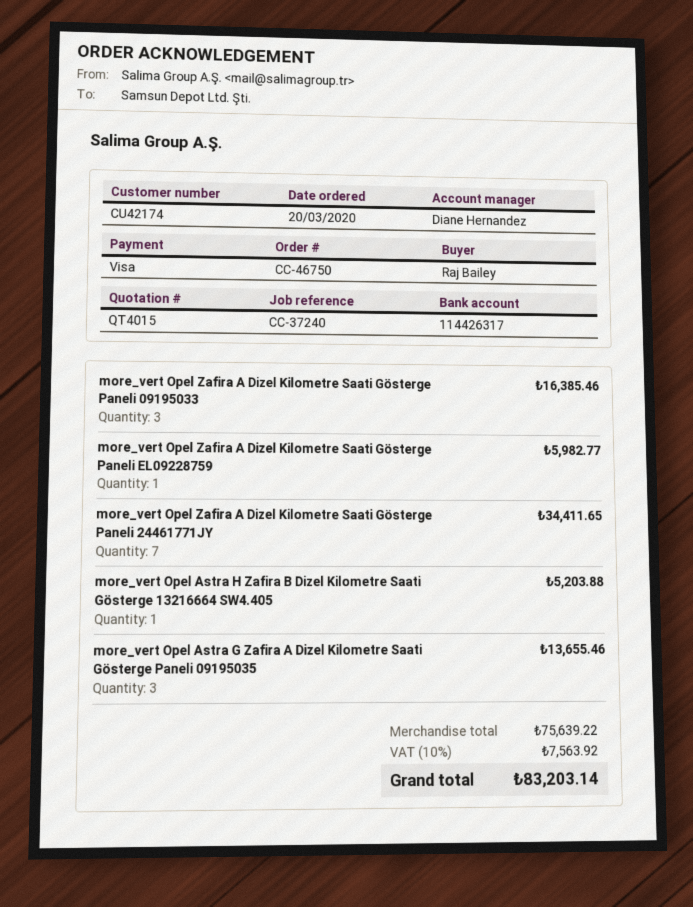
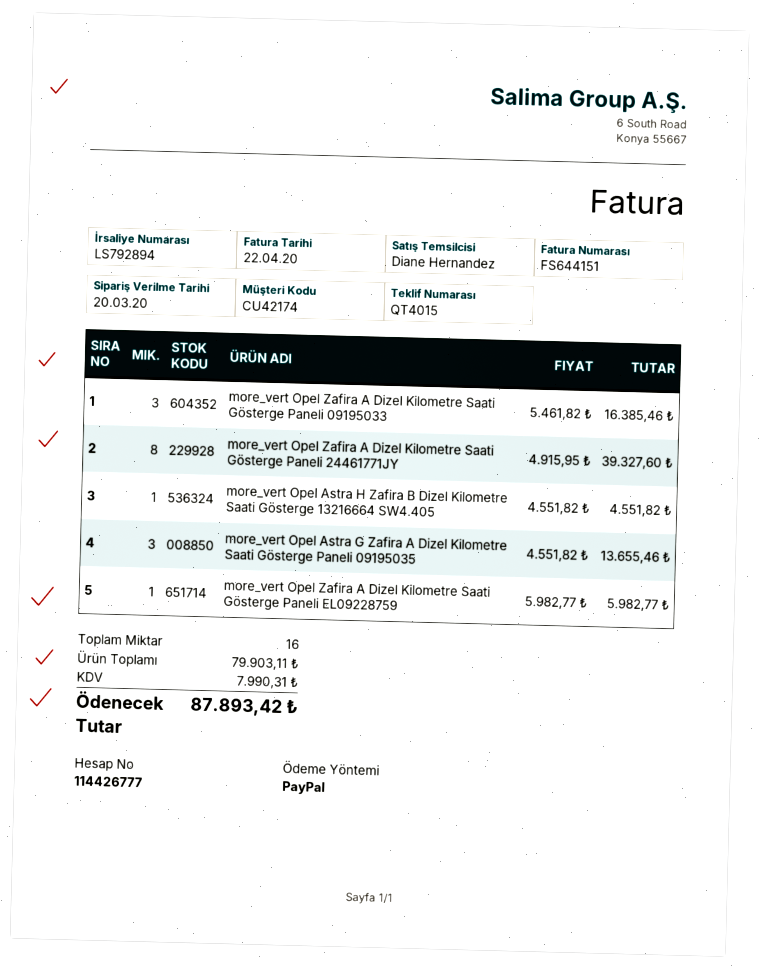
payment method: Visa -> PayPal
bank account: 114426317 -> 114426777
more_vert Opel Zafira A Dizel Kilometre Saati Gösterge Paneli 24461771JY: 7 for 34411.65 -> 8 for 39327.60
more_vert Opel Astra H Zafira B Dizel Kilometre Saati Gösterge 13216664 SW4.405: 1 for 5203.88 -> 1 for 4551.82
subtotal: 75639.22 -> 79903.11
tax: 7563.92 -> 7990.31
total: 83203.14 -> 87893.42

